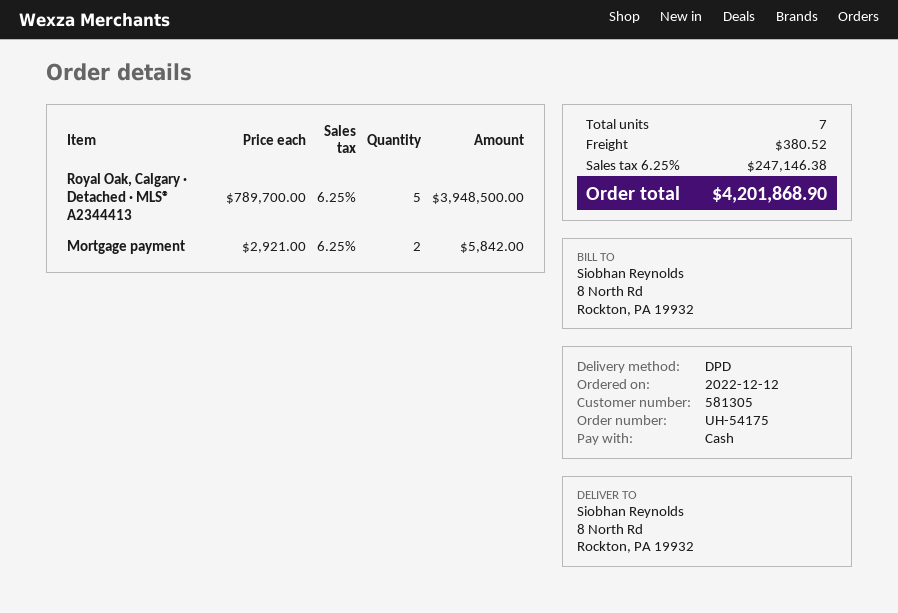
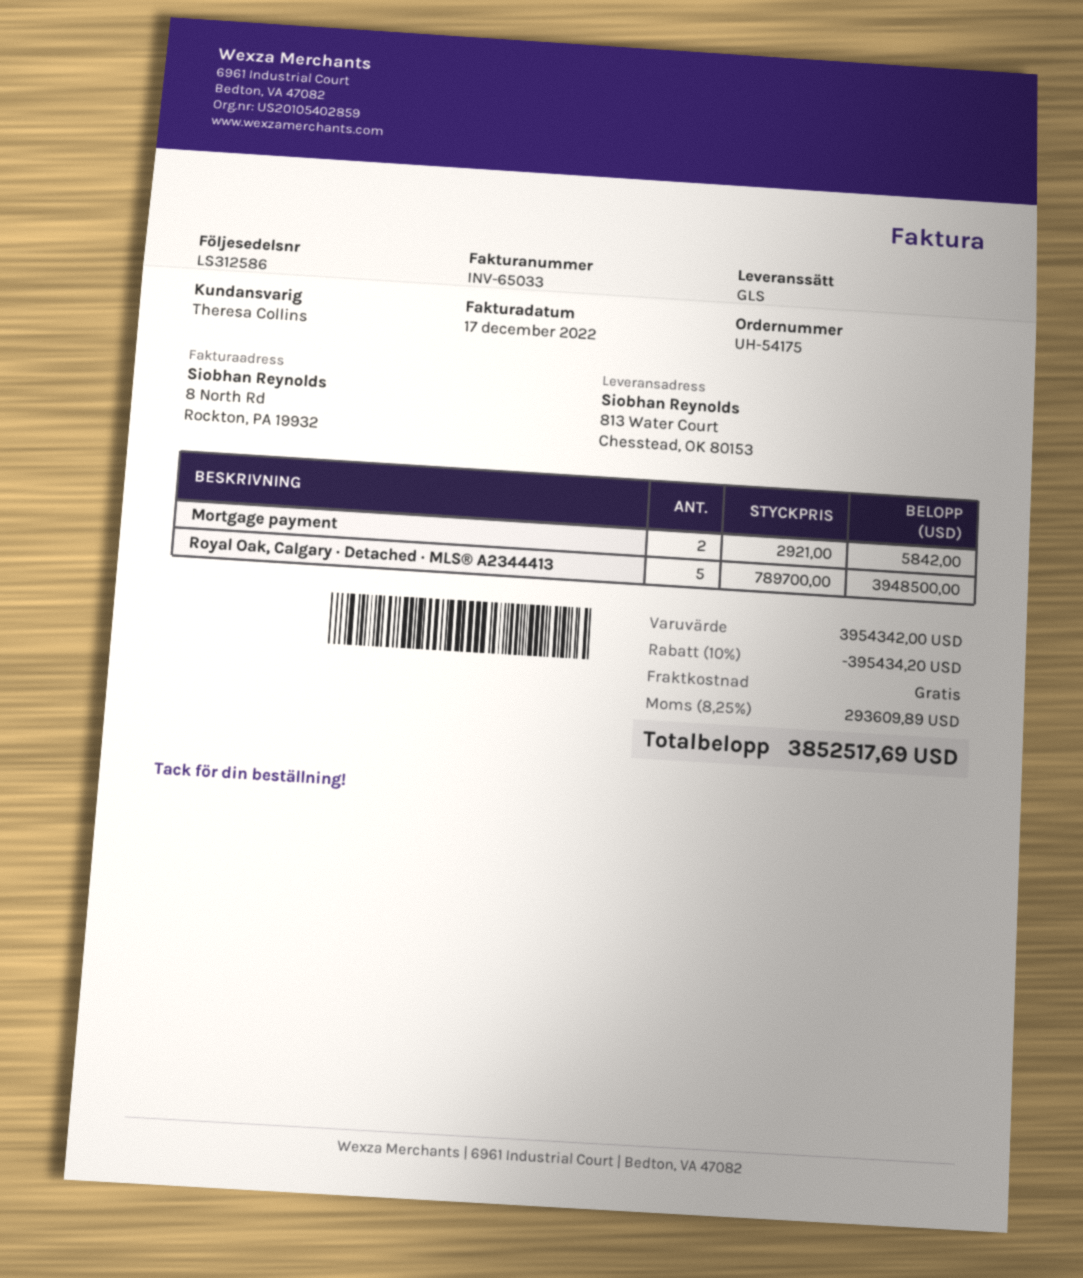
shipping method: DPD -> GLS
ship to: 8 North Rd, Rockton, PA 19932 -> 813 Water Court, Chesstead, OK 80153
discount: none -> 10% = 395434.20
shipping: 380.52 -> 0.00
tax: 6.25% = 247146.38 -> 8.25% = 293609.89
total: 4201868.90 -> 3852517.69

